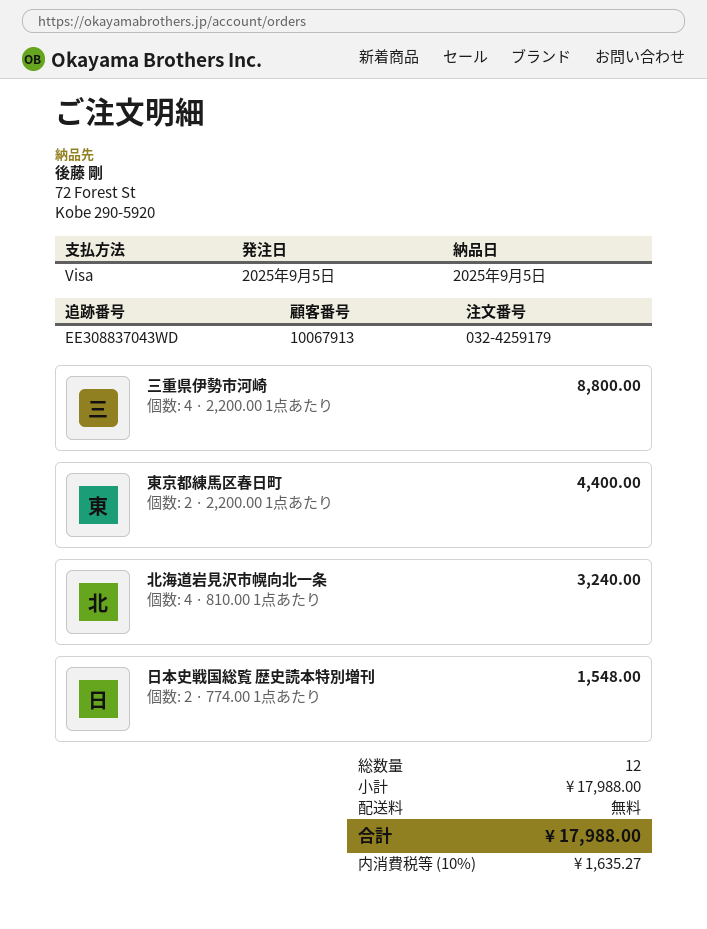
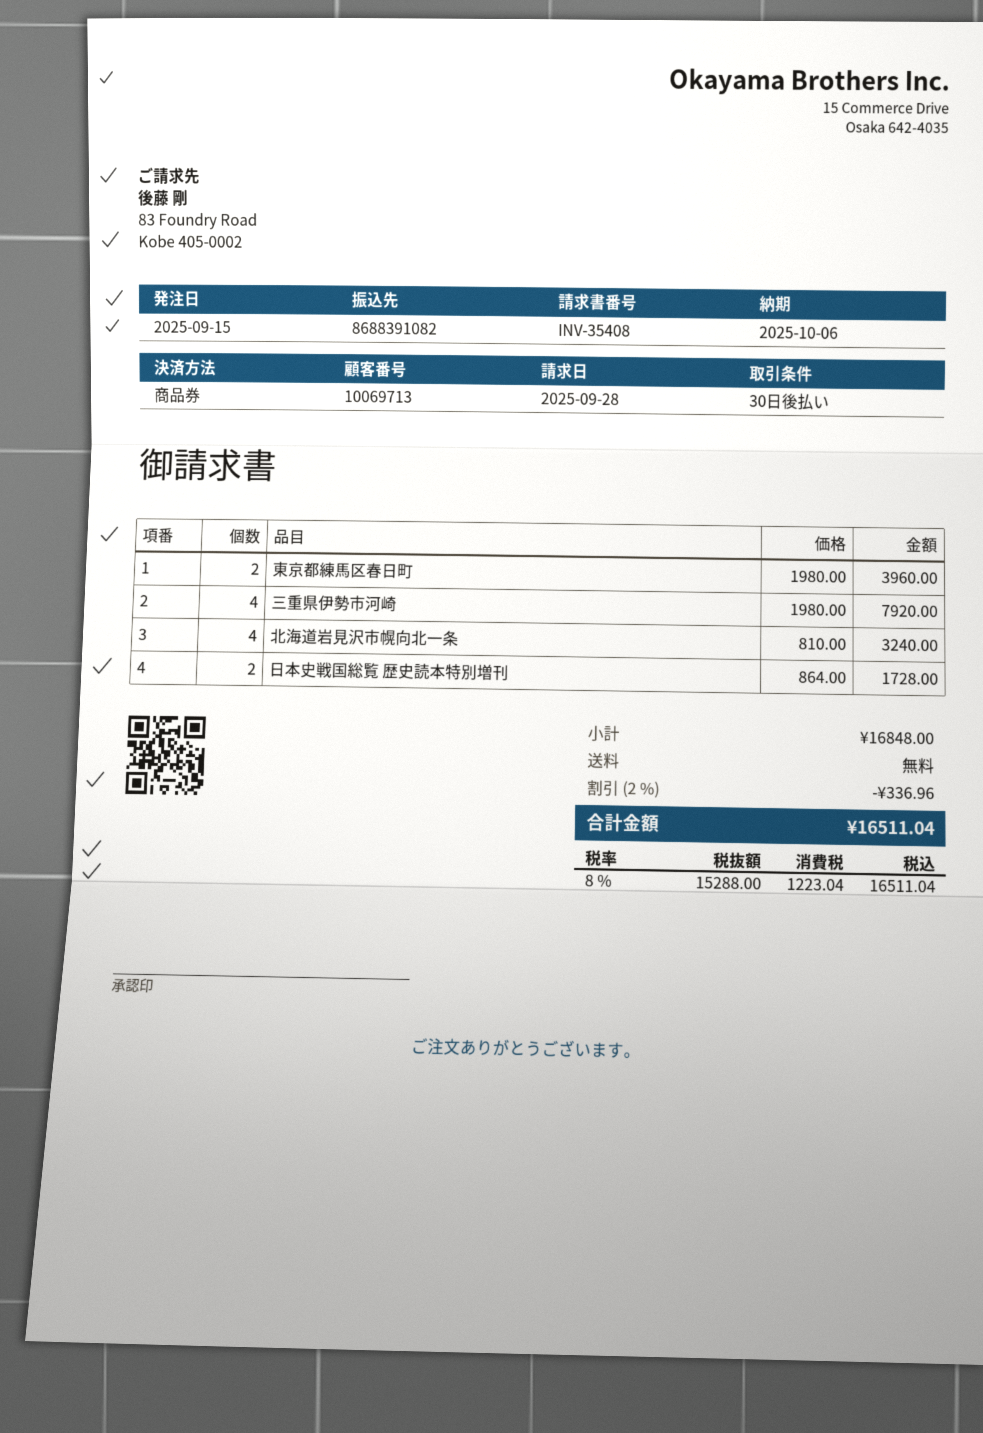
order date: 2025-09-05 -> 2025-09-15
delivery date: 2025-09-05 -> 2025-10-06
customer number: 10067913 -> 10069713
payment method: Visa -> gift card
三重県伊勢市河崎: 4 x 2200.00 = 8800.00 -> 4 x 1980.00 = 7920.00
東京都練馬区春日町: 2 x 2200.00 = 4400.00 -> 2 x 1980.00 = 3960.00
日本史戦国総覧 歴史読本特別増刊: 2 x 774.00 = 1548.00 -> 2 x 864.00 = 1728.00
subtotal: 17988.00 -> 16848.00
discount: none -> 2% = 336.96
tax: 10% = 1635.27 -> 8% = 1223.04
total: 17988.00 -> 16511.04

